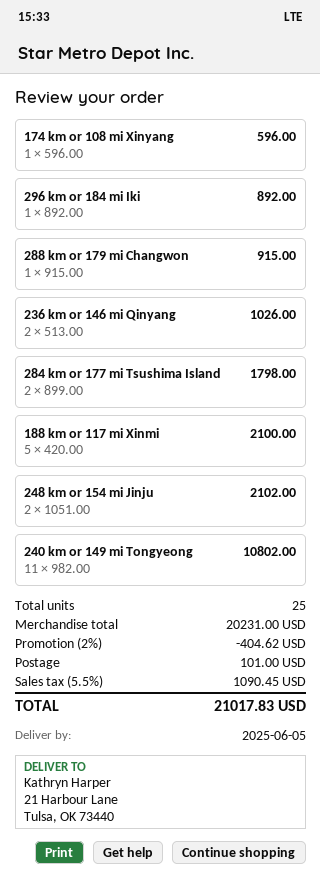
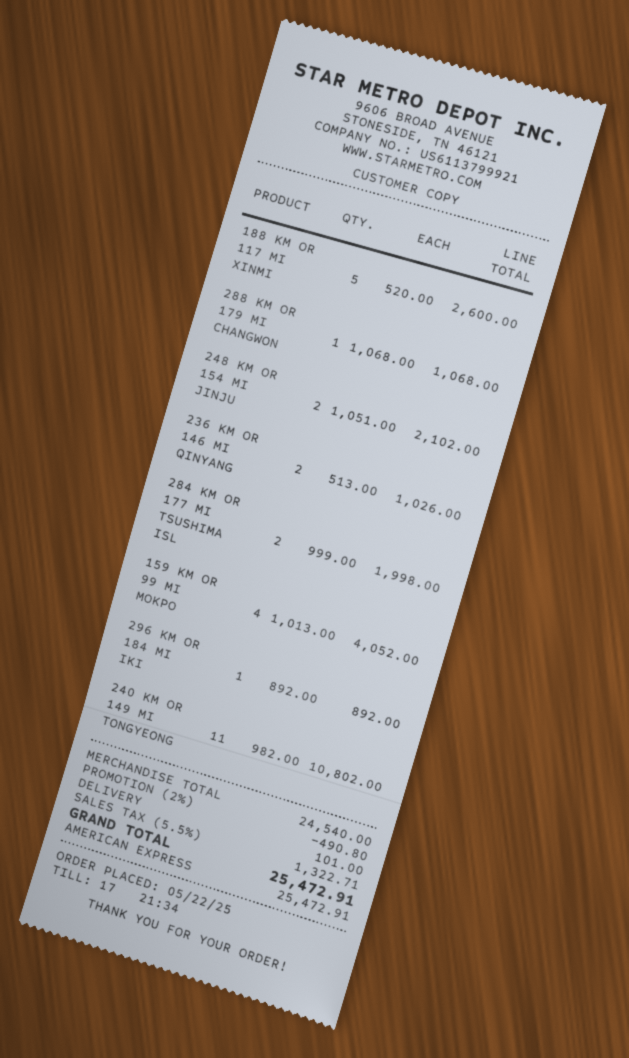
174 km or 108 mi Xinyang: 1 x 596.00 = 596.00 -> none
288 km or 179 mi Changwon: 1 x 915.00 = 915.00 -> 1 x 1068.00 = 1068.00
284 km or 177 mi Tsushima Island: 2 x 899.00 = 1798.00 -> 2 x 999.00 = 1998.00
188 km or 117 mi Xinmi: 5 x 420.00 = 2100.00 -> 5 x 520.00 = 2600.00
159 KM OR 99 MI MOKPO: none -> 4 x 1013.00 = 4052.00
subtotal: 20231.00 -> 24540.00
discount: 2% = 404.62 -> 2% = 490.80
tax: 5.5% = 1090.45 -> 5.5% = 1322.71
total: 21017.83 -> 25472.91

